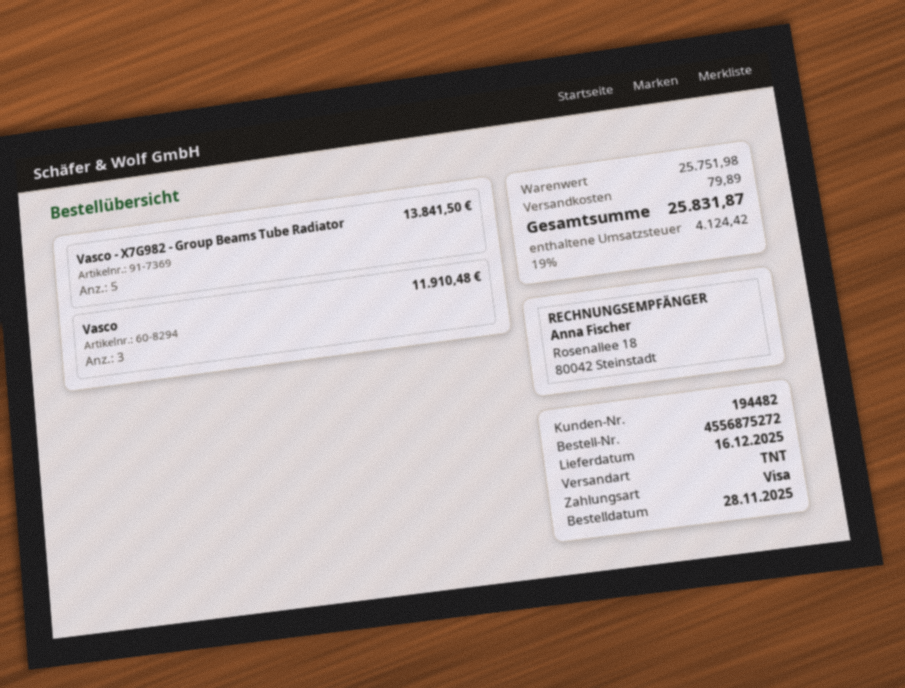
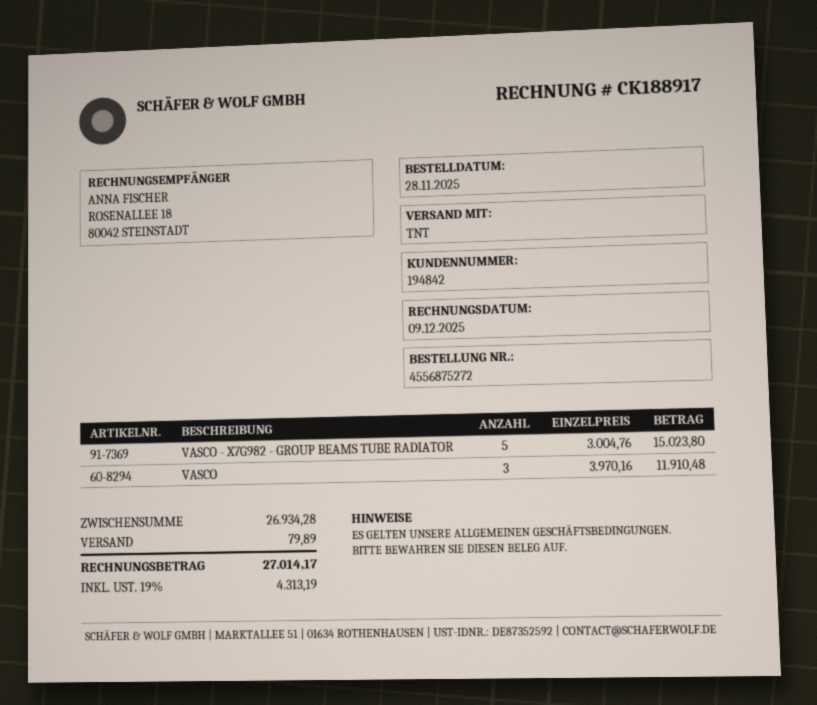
customer number: 194482 -> 194842
Vasco - X7G982 - Group Beams Tube Radiator: 5 for 13841.50 -> 5 for 15023.80
subtotal: 25751.98 -> 26934.28
tax: 19% = 4124.42 -> 19% = 4313.19
total: 25831.87 -> 27014.17

